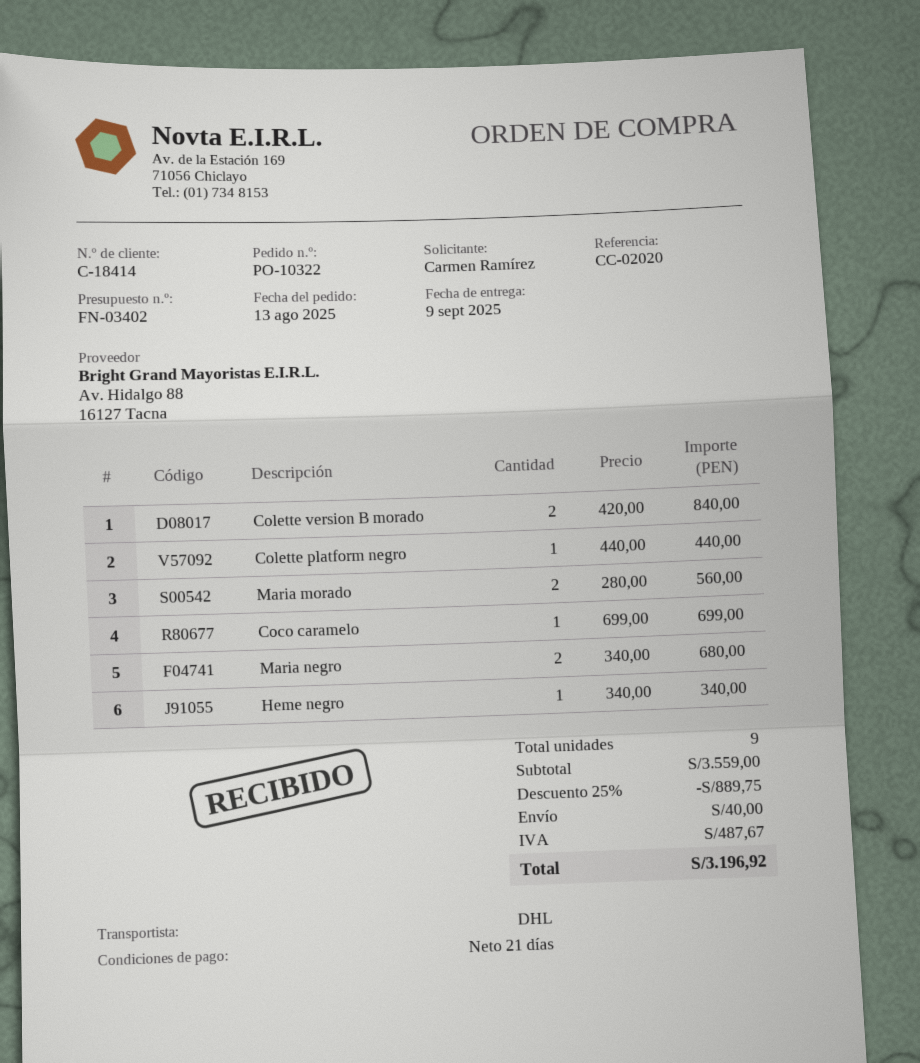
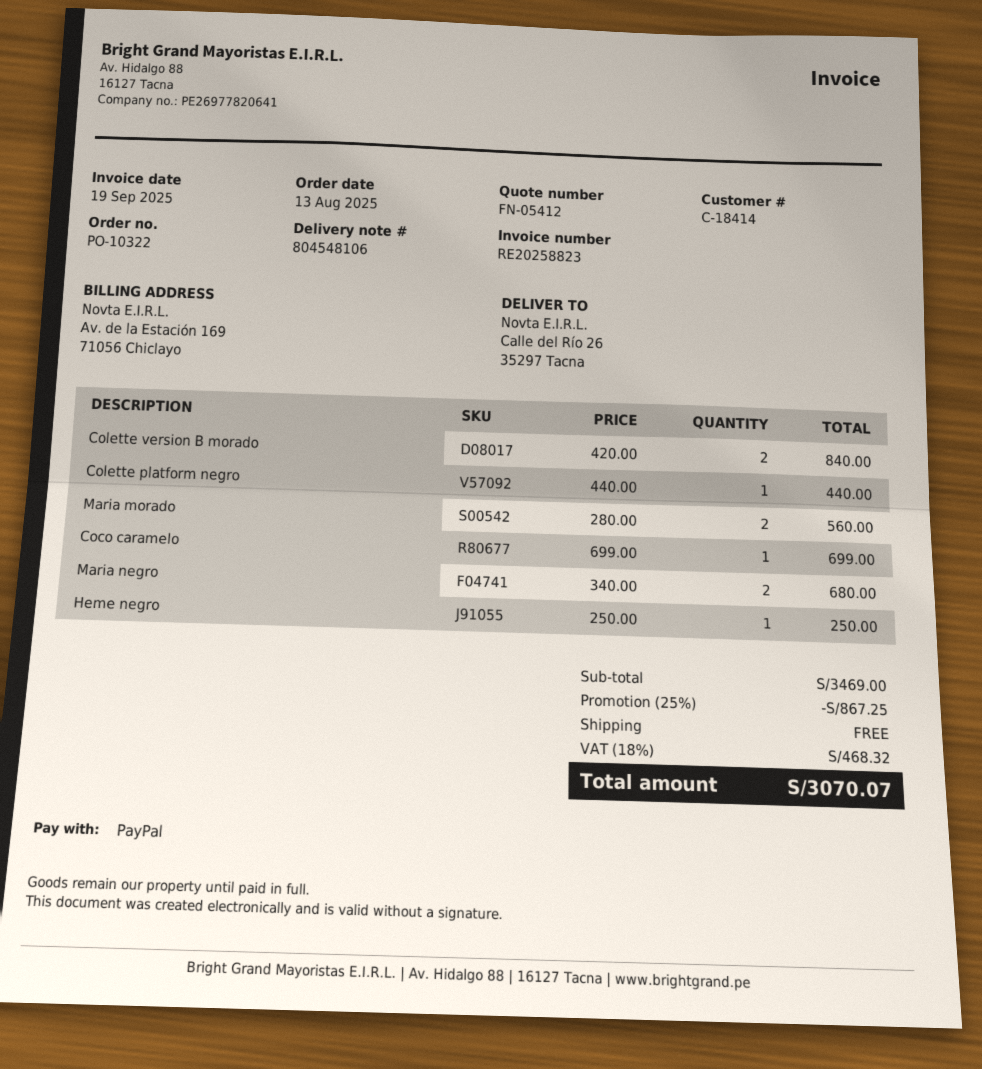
quote number: FN-03402 -> FN-05412
Heme negro: 1 x 340.00 = 340.00 -> 1 x 250.00 = 250.00
subtotal: 3559.00 -> 3469.00
discount: 25% = 889.75 -> 25% = 867.25
shipping: 40.00 -> 0.00
tax: 487.67 -> 468.32
total: 3196.92 -> 3070.07

